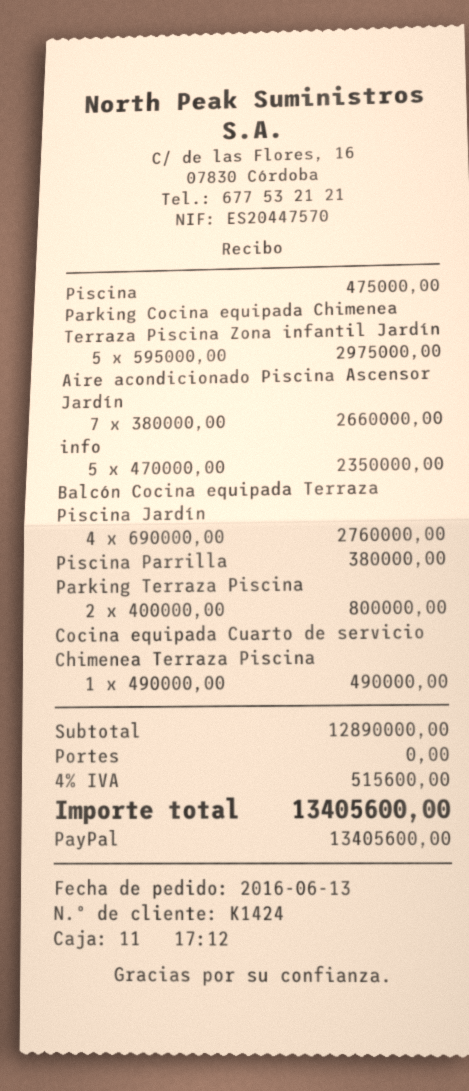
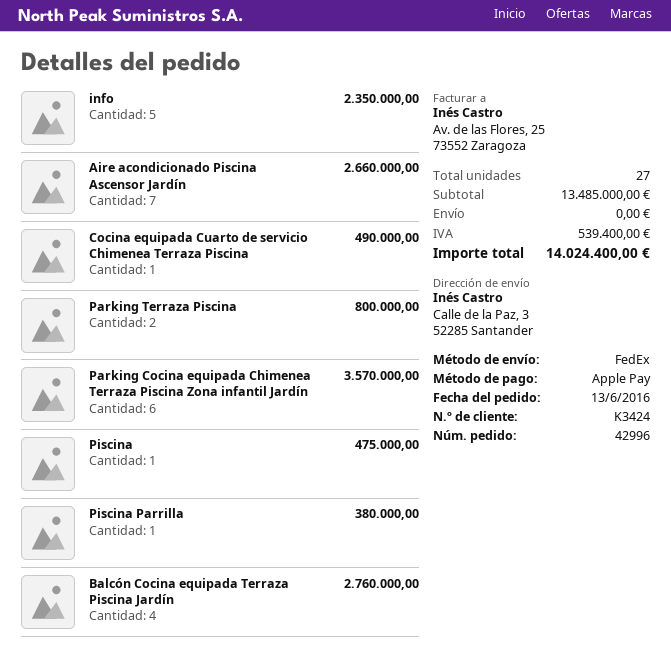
customer number: K1424 -> K3424
payment method: PayPal -> Apple Pay
Parking Cocina equipada Chimenea Terraza Piscina Zona infantil Jardín: 5 for 2975000.00 -> 6 for 3570000.00
subtotal: 12890000.00 -> 13485000.00
tax: 515600.00 -> 539400.00
total: 13405600.00 -> 14024400.00

